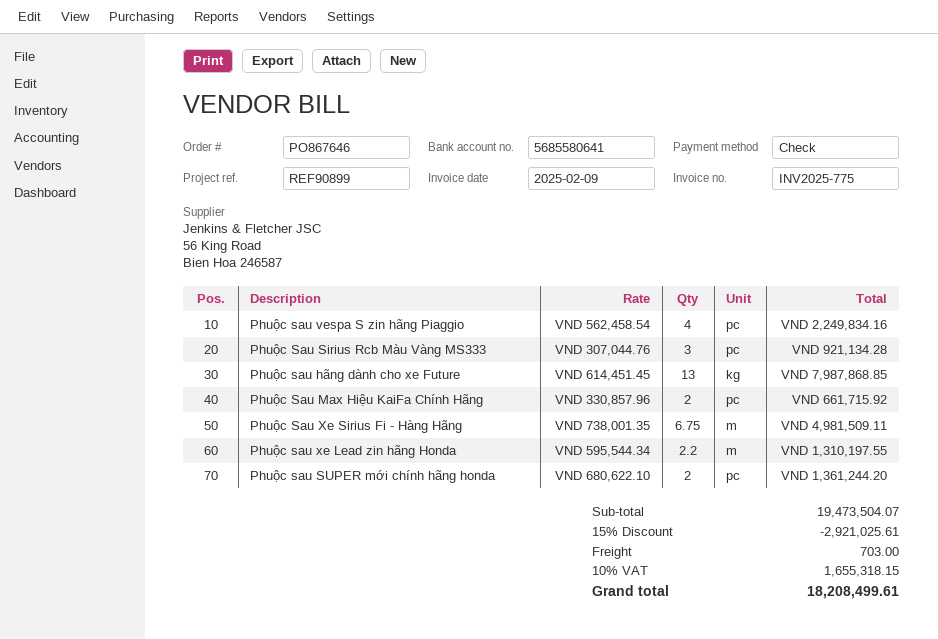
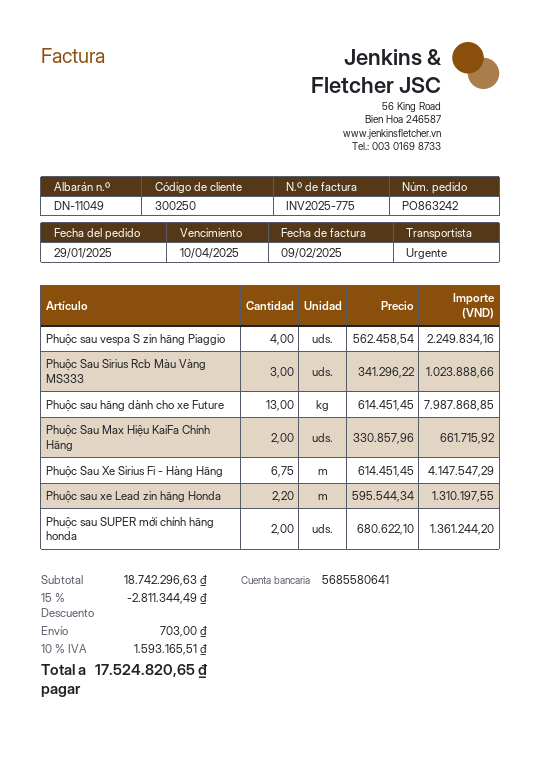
order number: PO867646 -> PO863242
Phuộc Sau Sirius Rcb Màu Vàng MS333: 3 x 307044.76 = 921134.28 -> 3 x 341296.22 = 1023888.66
Phuộc Sau Xe Sirius Fi - Hàng Hãng: 6.75 x 738001.35 = 4981509.11 -> 6.75 x 614451.45 = 4147547.29
subtotal: 19473504.07 -> 18742296.63
discount: 15% = 2921025.61 -> 15% = 2811344.49
tax: 10% = 1655318.15 -> 10% = 1593165.51
total: 18208499.61 -> 17524820.65

